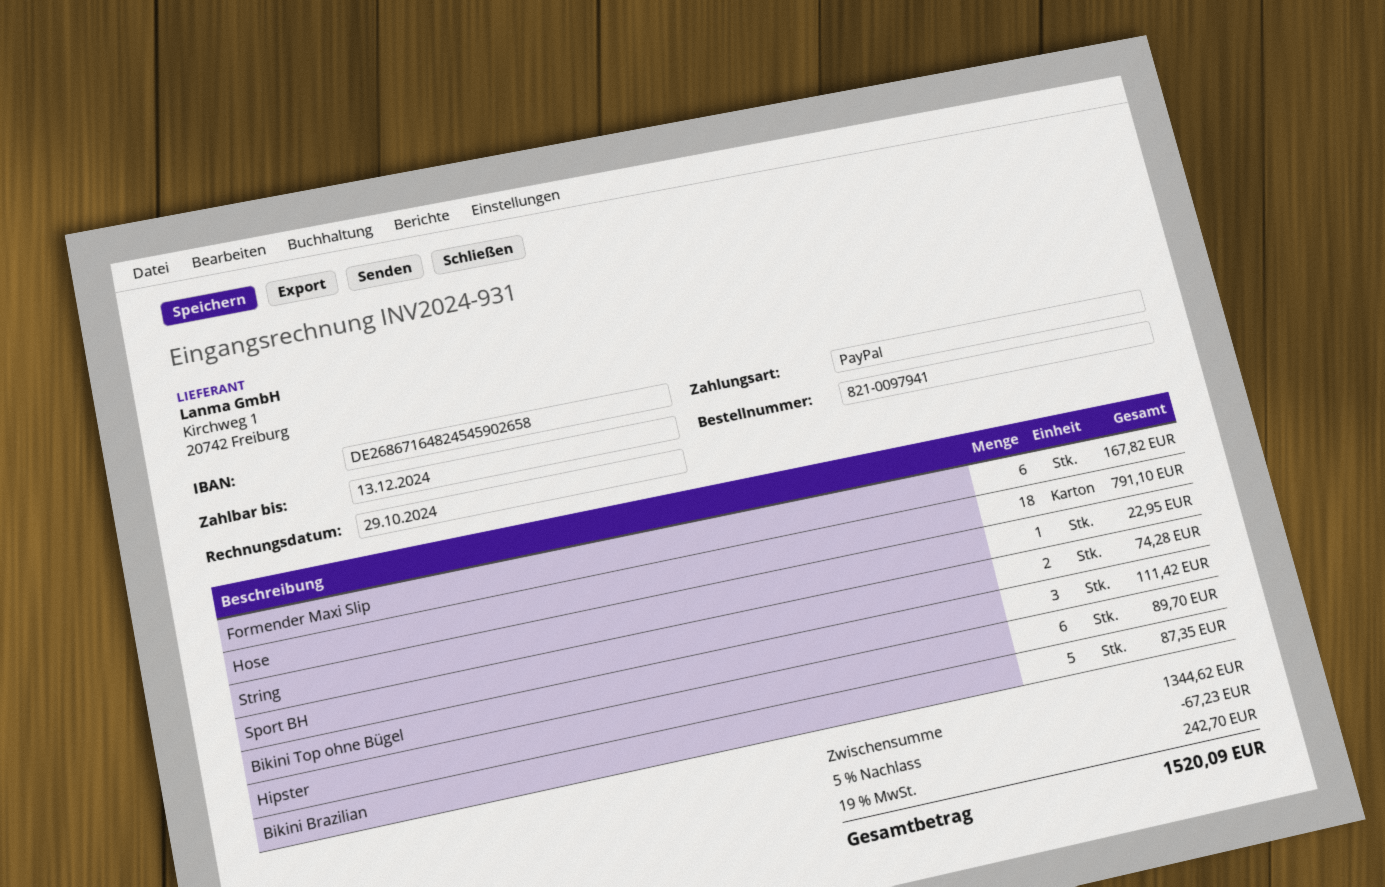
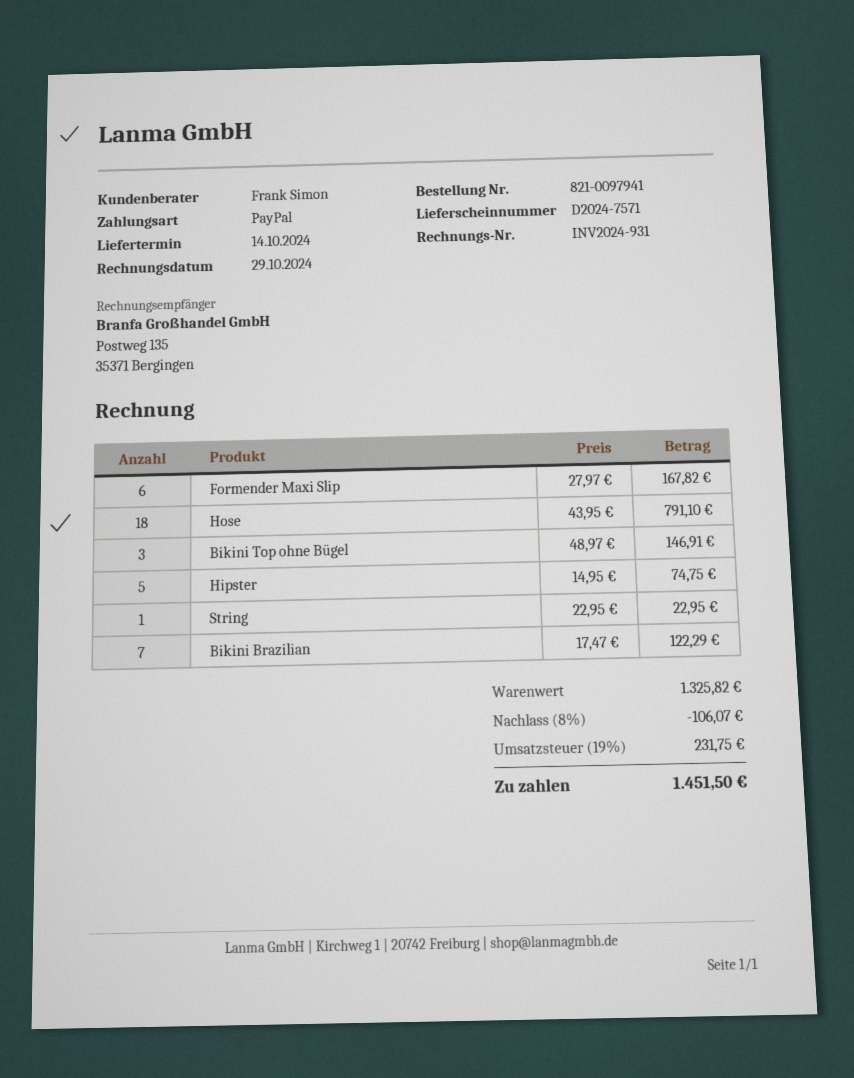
Sport BH: 2 for 74.28 -> none
Bikini Top ohne Bügel: 3 for 111.42 -> 3 for 146.91
Hipster: 6 for 89.70 -> 5 for 74.75
Bikini Brazilian: 5 for 87.35 -> 7 for 122.29
subtotal: 1344.62 -> 1325.82
discount: 5% = 67.23 -> 8% = 106.07
tax: 19% = 242.70 -> 19% = 231.75
total: 1520.09 -> 1451.50

